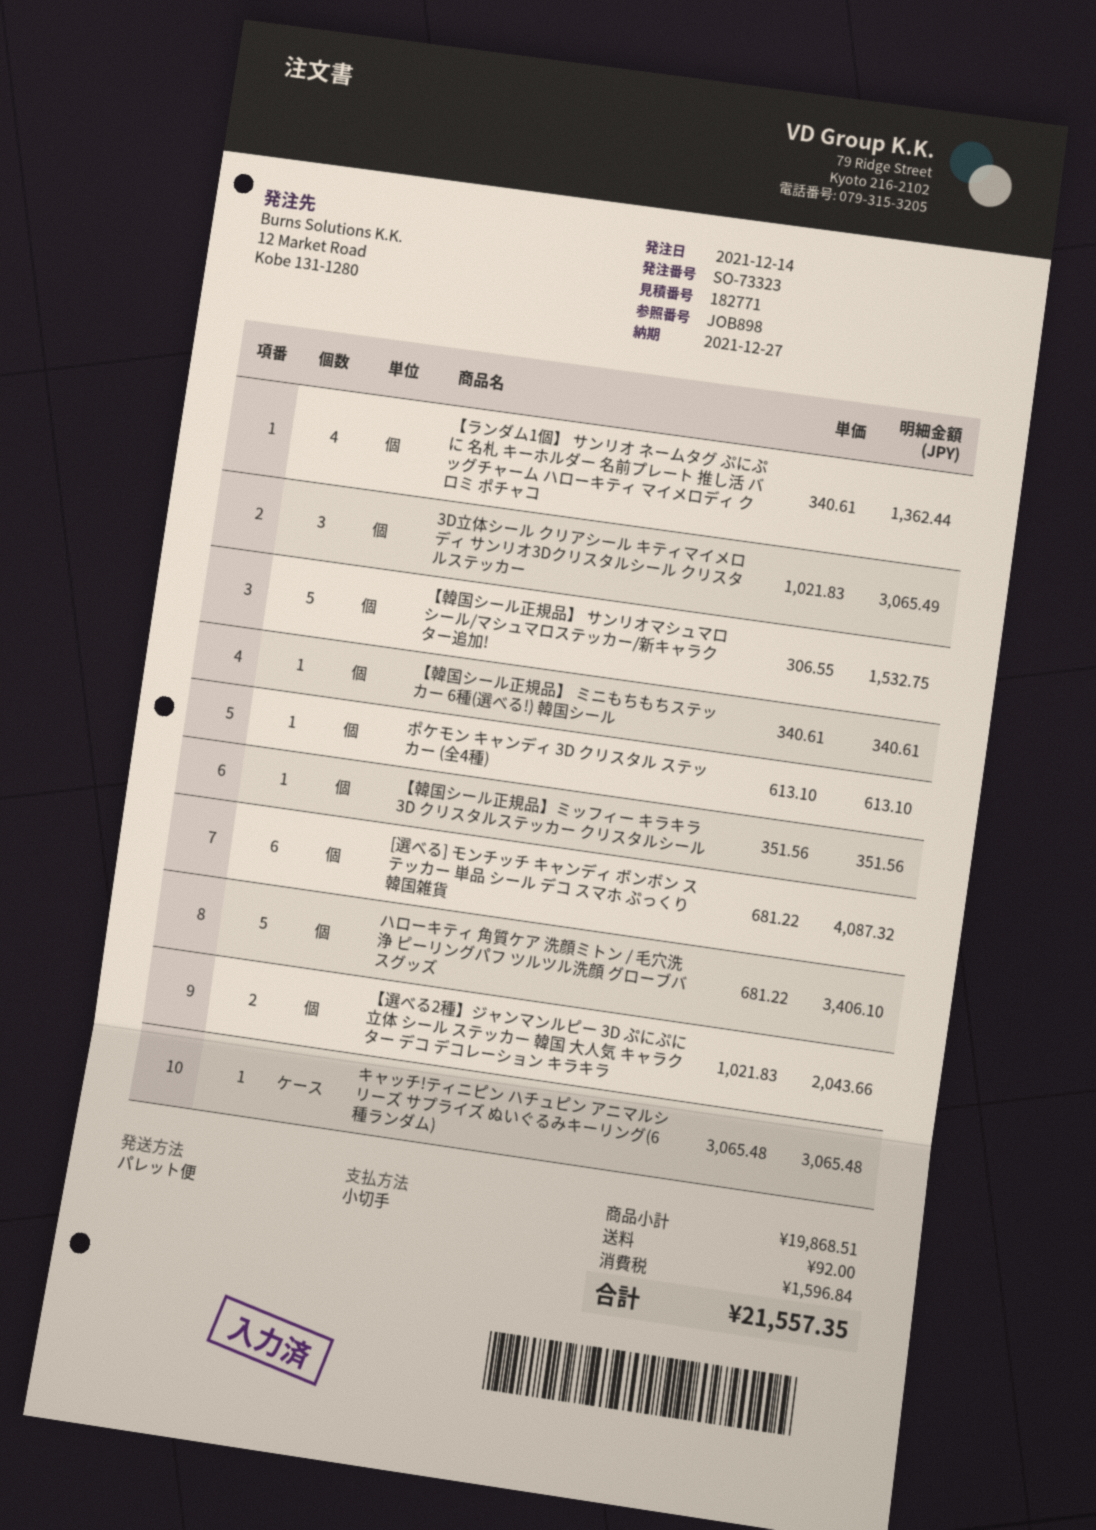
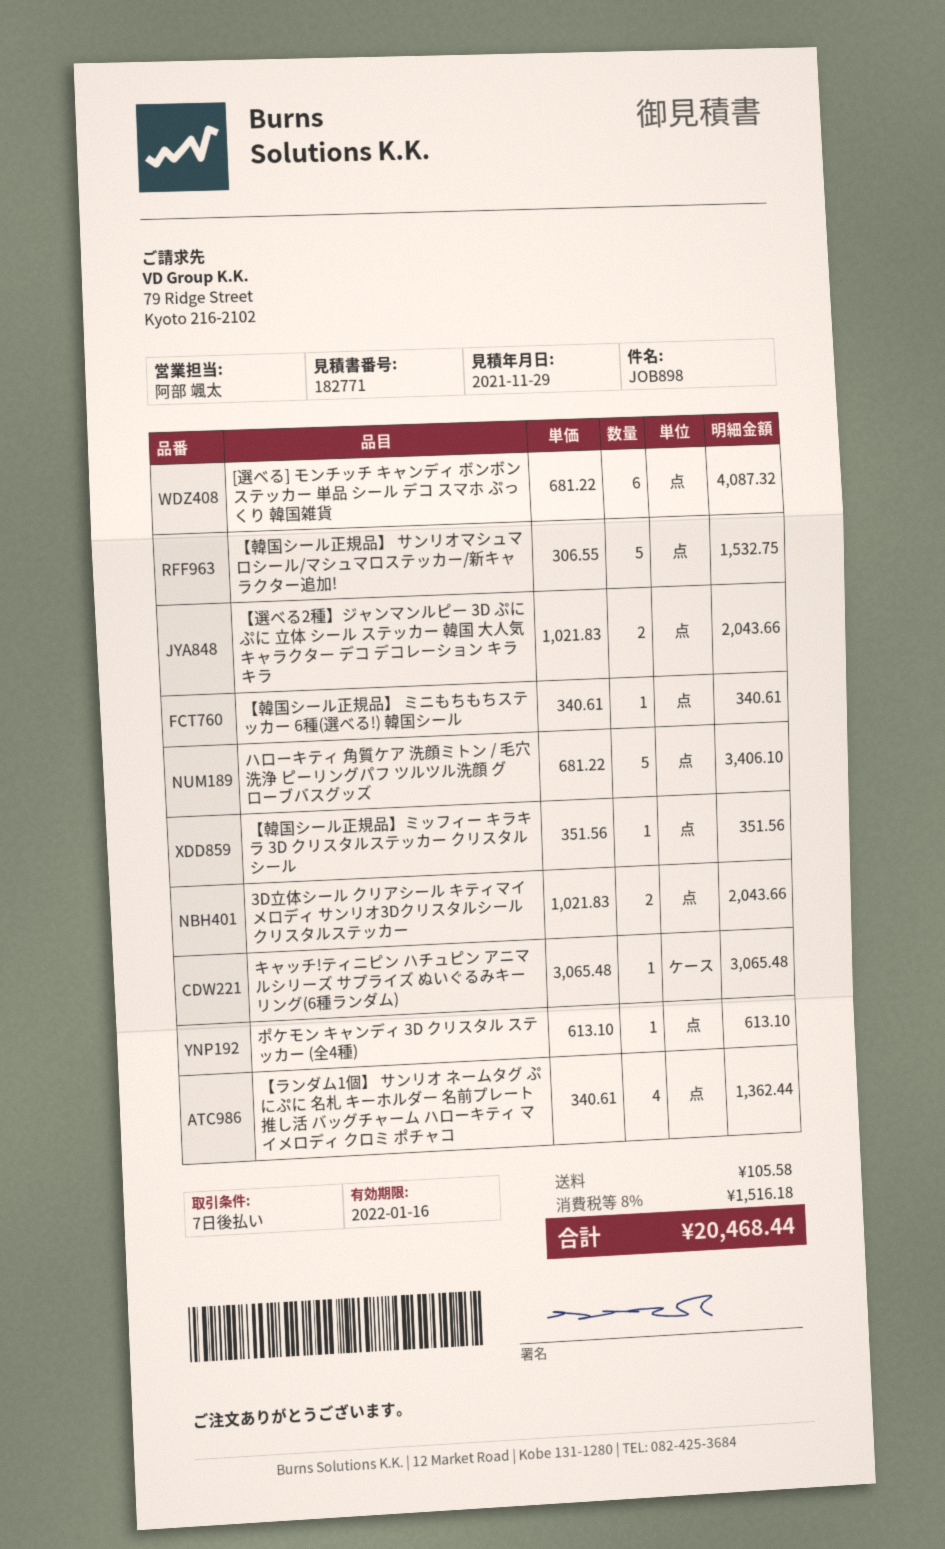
3D立体シール クリアシール キティマイメロディ サンリオ3Dクリスタルシール クリスタルステッカー: 3 x 1021.83 = 3065.49 -> 2 x 1021.83 = 2043.66
shipping: 92.00 -> 105.58
tax: 1596.84 -> 1516.18
total: 21557.35 -> 20468.44

